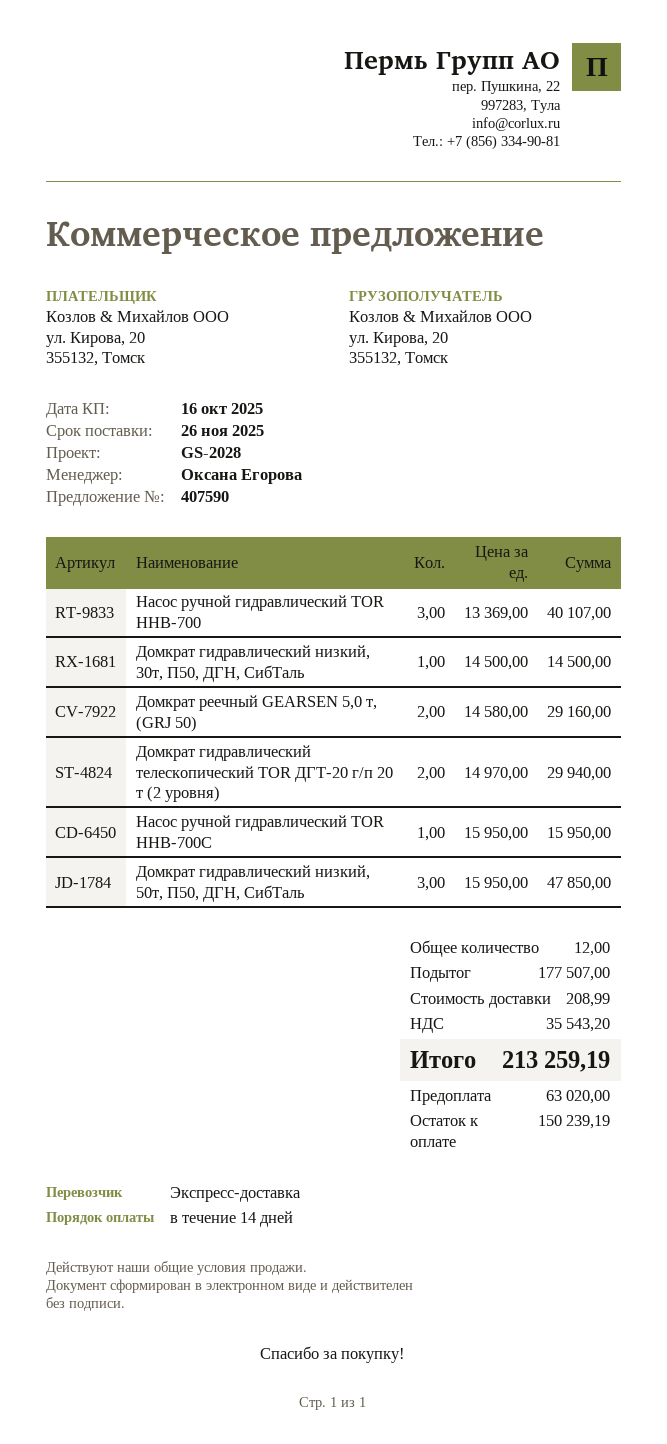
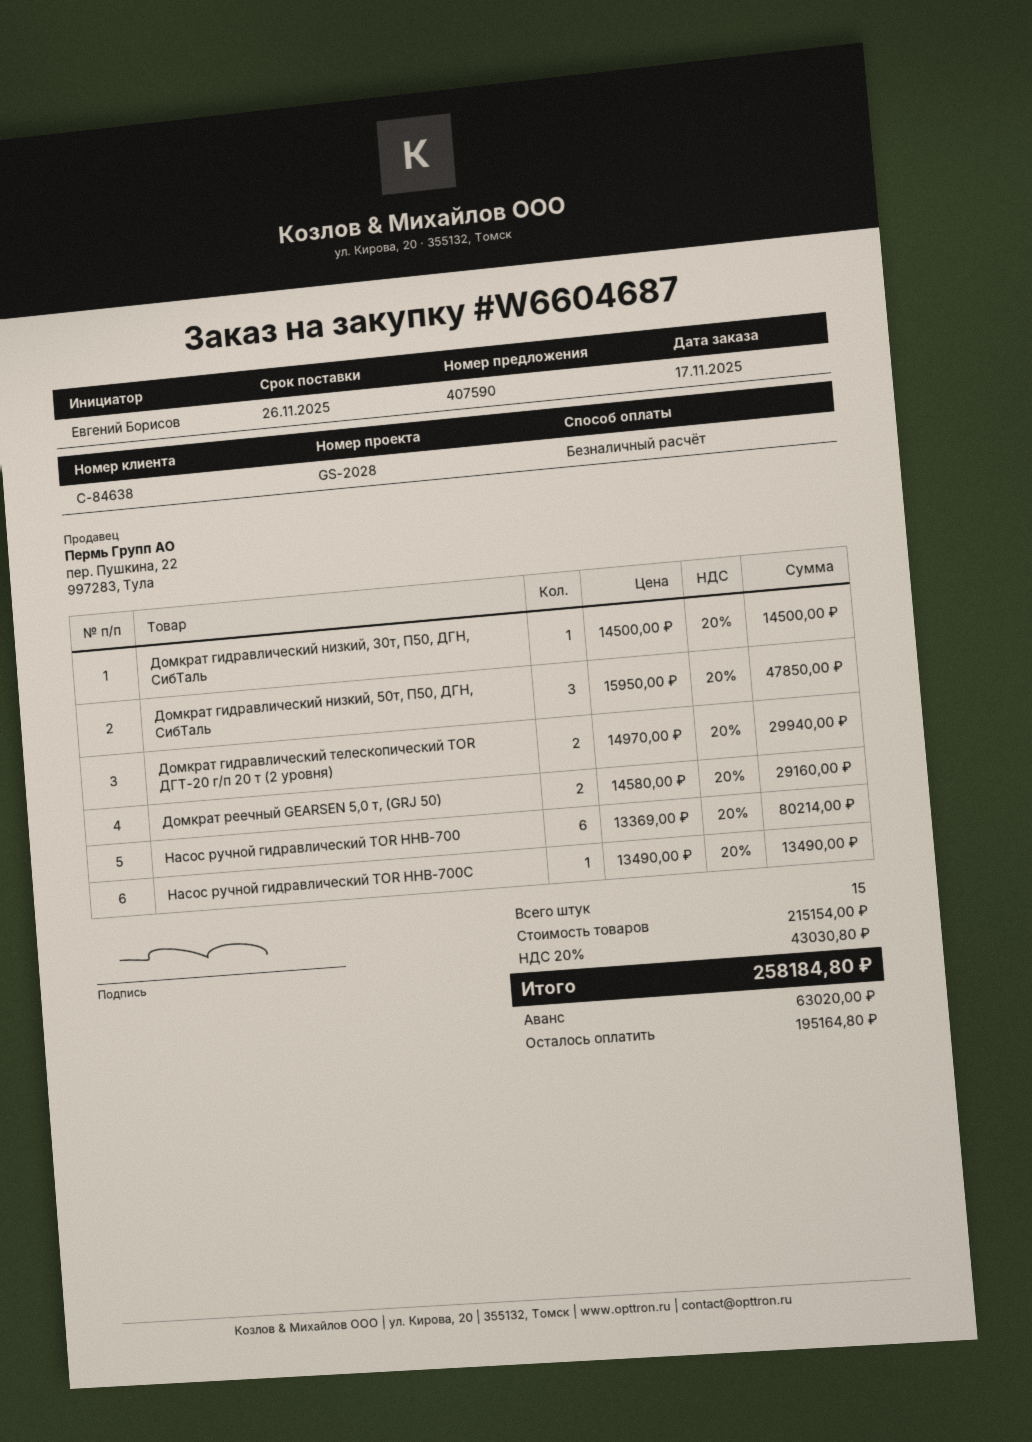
Насос ручной гидравлический TOR HHB-700: 3 x 13369.00 = 40107.00 -> 6 x 13369.00 = 80214.00
Насос ручной гидравлический TOR HHB-700C: 1 x 15950.00 = 15950.00 -> 1 x 13490.00 = 13490.00
total quantity: 12 -> 15
subtotal: 177507.00 -> 215154.00
shipping: 208.99 -> none
tax: 35543.20 -> 43030.80
total: 213259.19 -> 258184.80
balance: 150239.19 -> 195164.80

